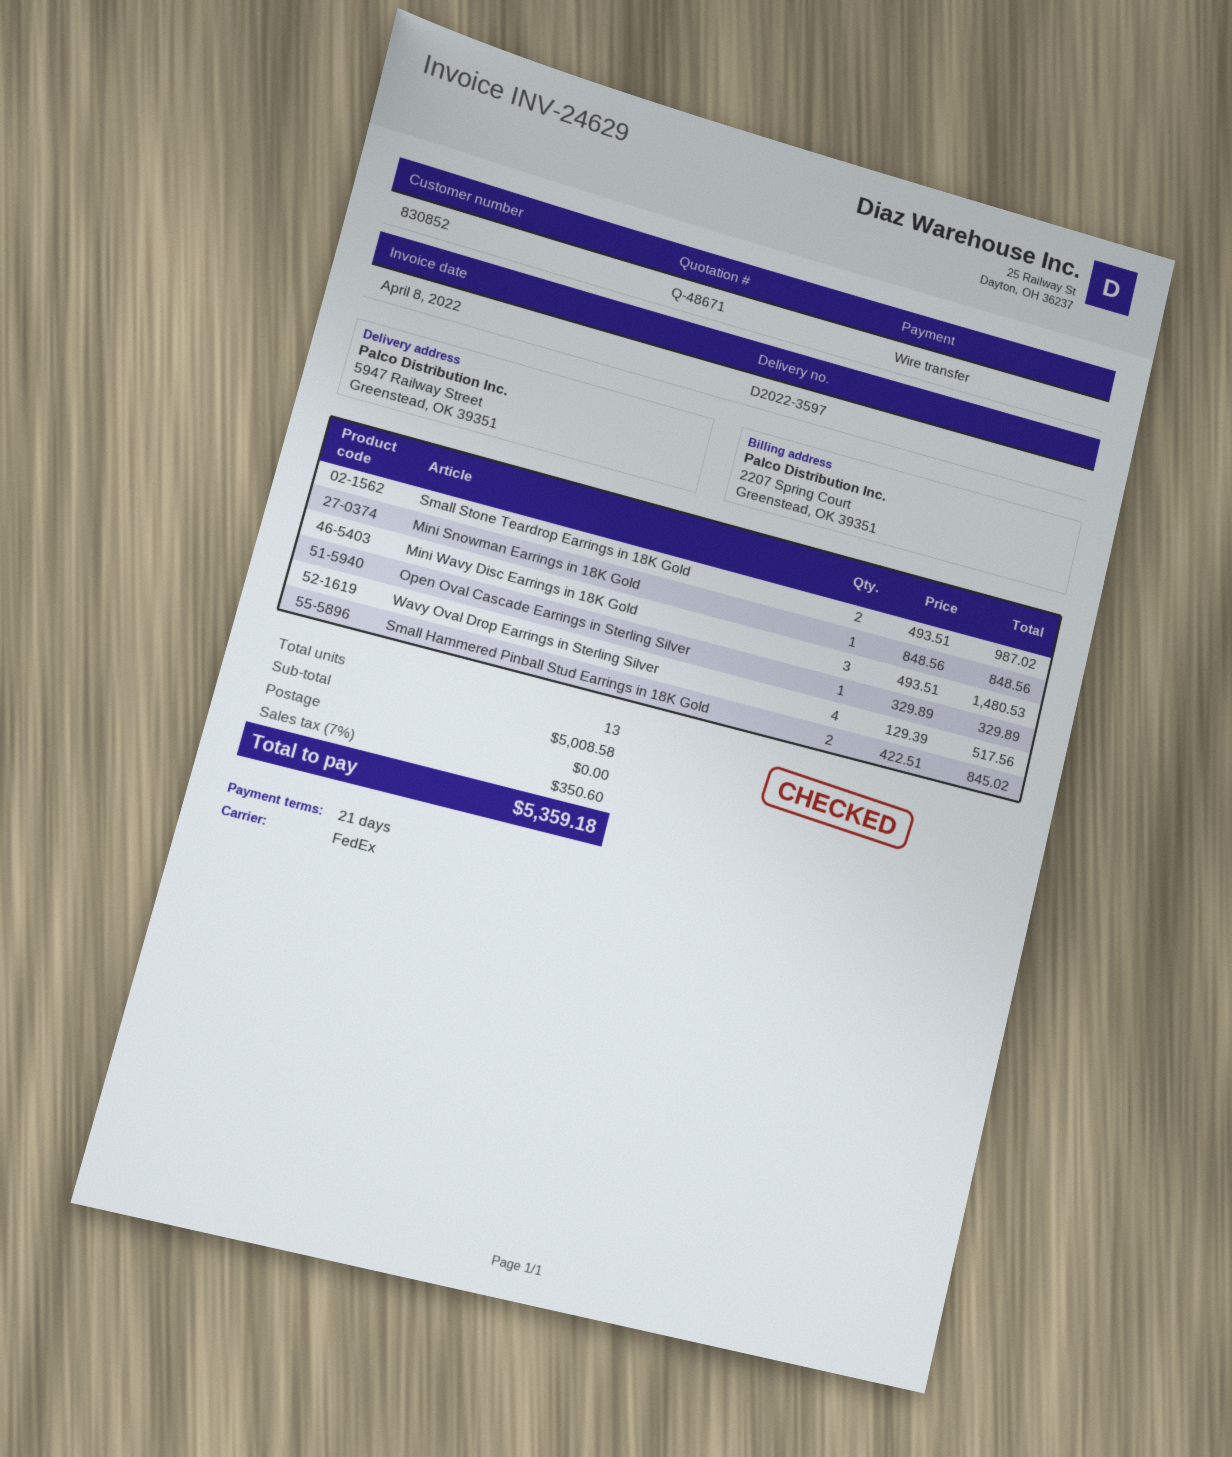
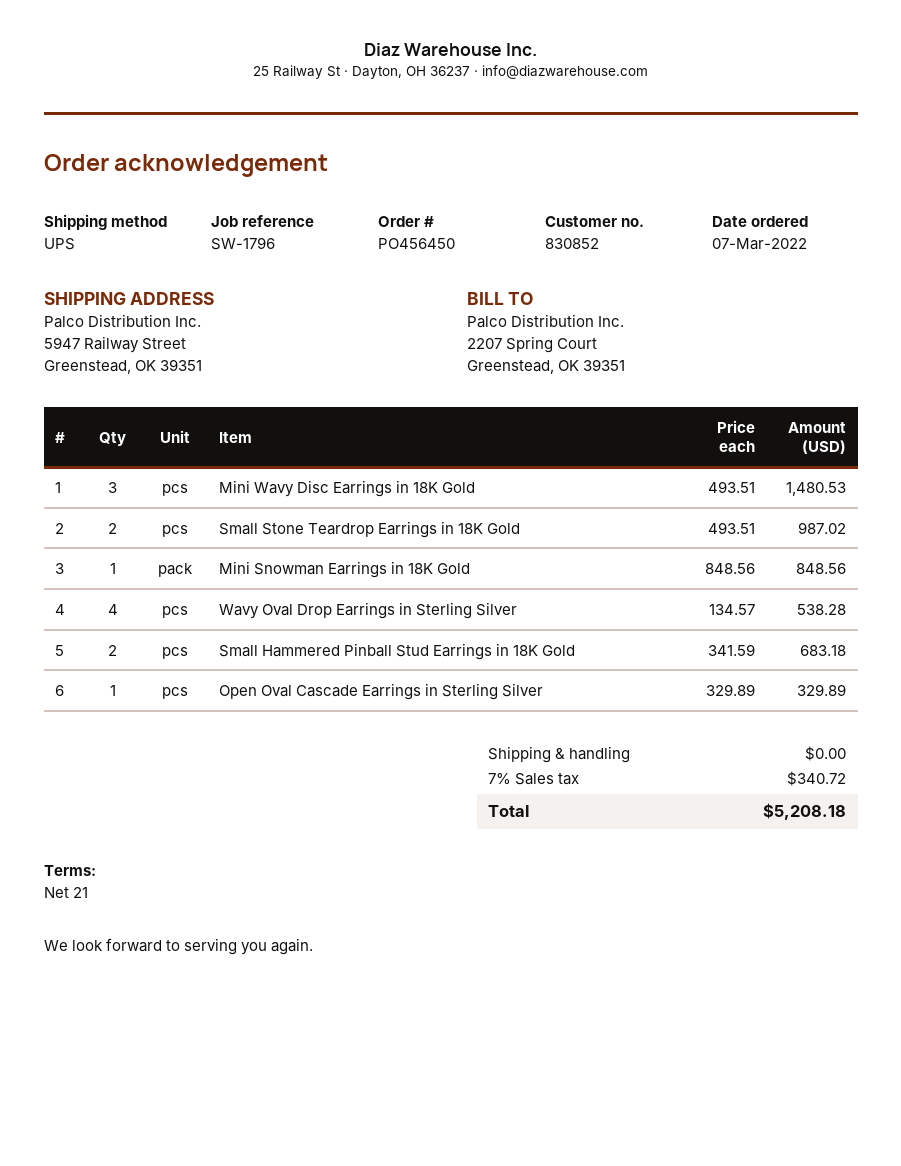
shipping method: FedEx -> UPS
Wavy Oval Drop Earrings in Sterling Silver: 4 x 129.39 = 517.56 -> 4 x 134.57 = 538.28
Small Hammered Pinball Stud Earrings in 18K Gold: 2 x 422.51 = 845.02 -> 2 x 341.59 = 683.18
tax: 7% = 350.60 -> 7% = 340.72
total: 5359.18 -> 5208.18

